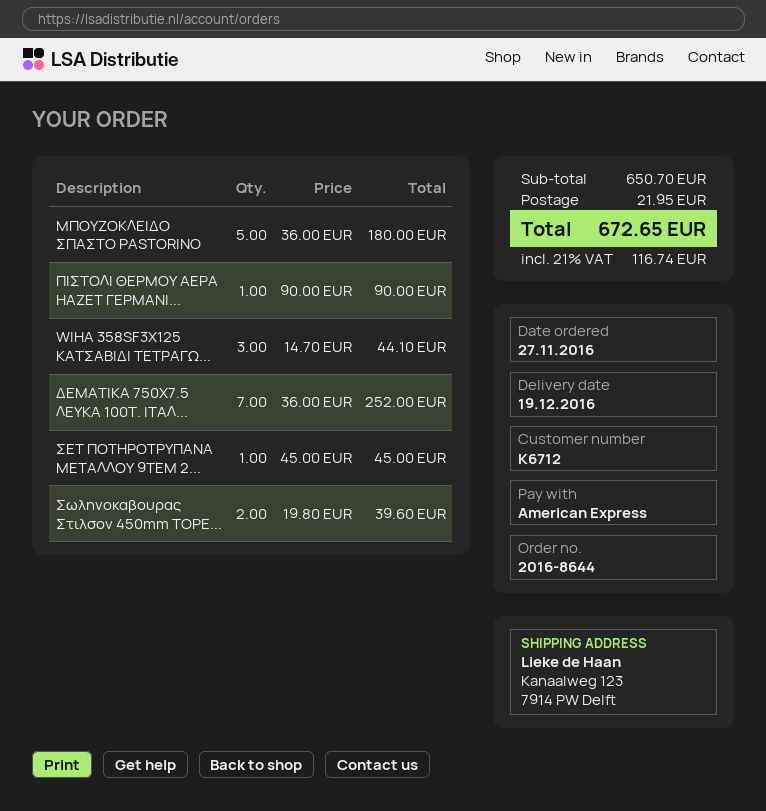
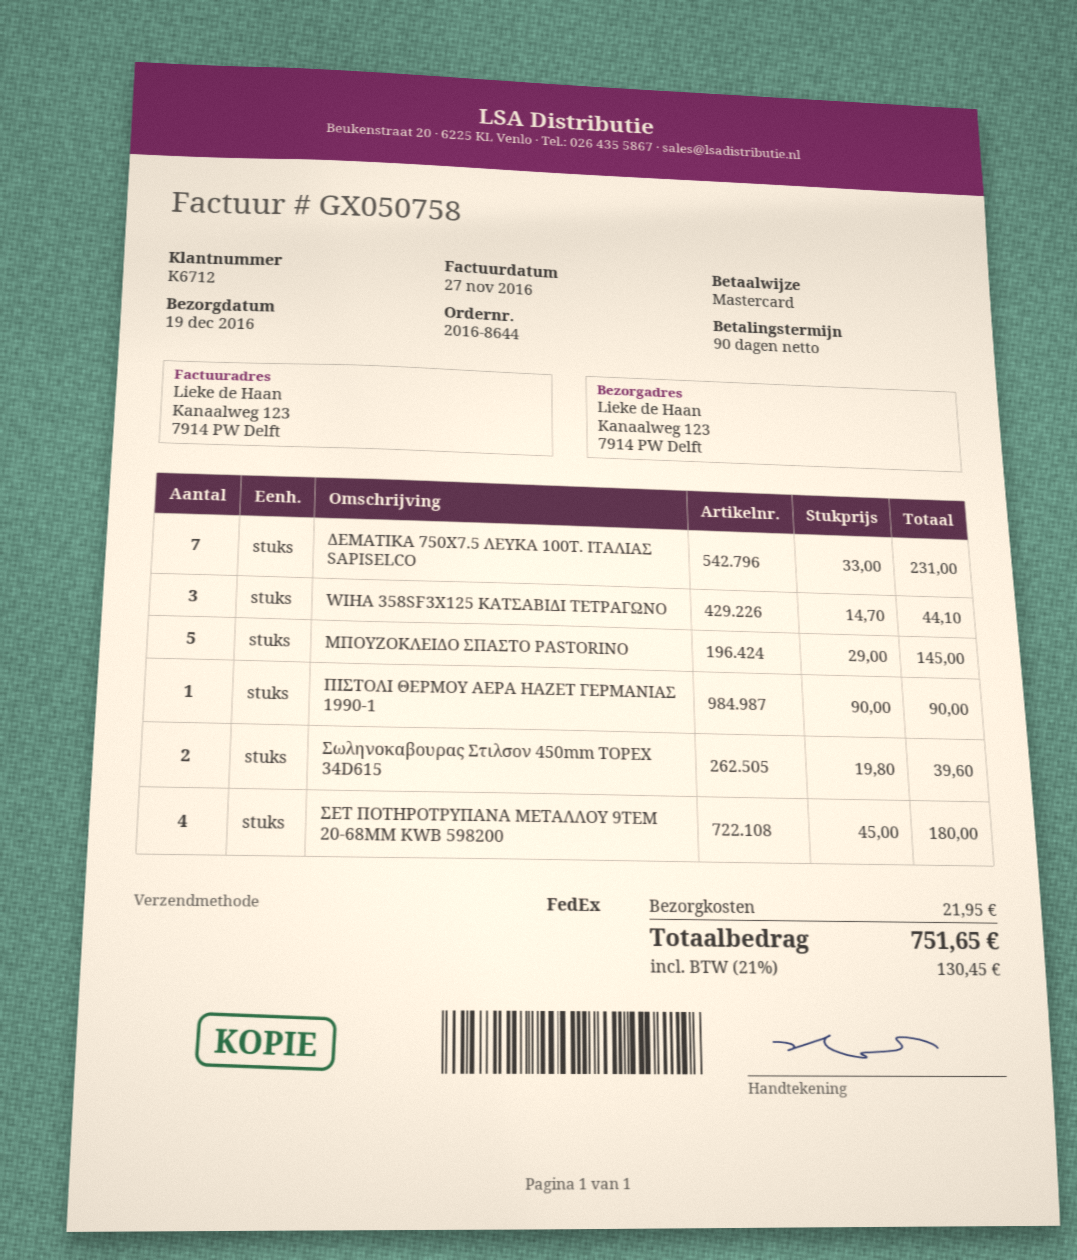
payment method: American Express -> Mastercard
ΜΠΟΥΖΟΚΛΕΙΔΟ ΣΠΑΣΤΟ PASTORINO: 5 x 36.00 = 180.00 -> 5 x 29.00 = 145.00
ΔΕΜΑΤΙΚΑ 750Χ7.5 ΛΕΥΚΑ 100Τ. ΙΤΑΛ...: 7 x 36.00 = 252.00 -> 7 x 33.00 = 231.00
ΣΕΤ ΠΟΤΗΡΟΤΡΥΠΑΝΑ ΜΕΤΑΛΛΟΥ 9ΤΕΜ 2...: 1 x 45.00 = 45.00 -> 4 x 45.00 = 180.00
tax: 21% = 116.74 -> 21% = 130.45
total: 672.65 -> 751.65

